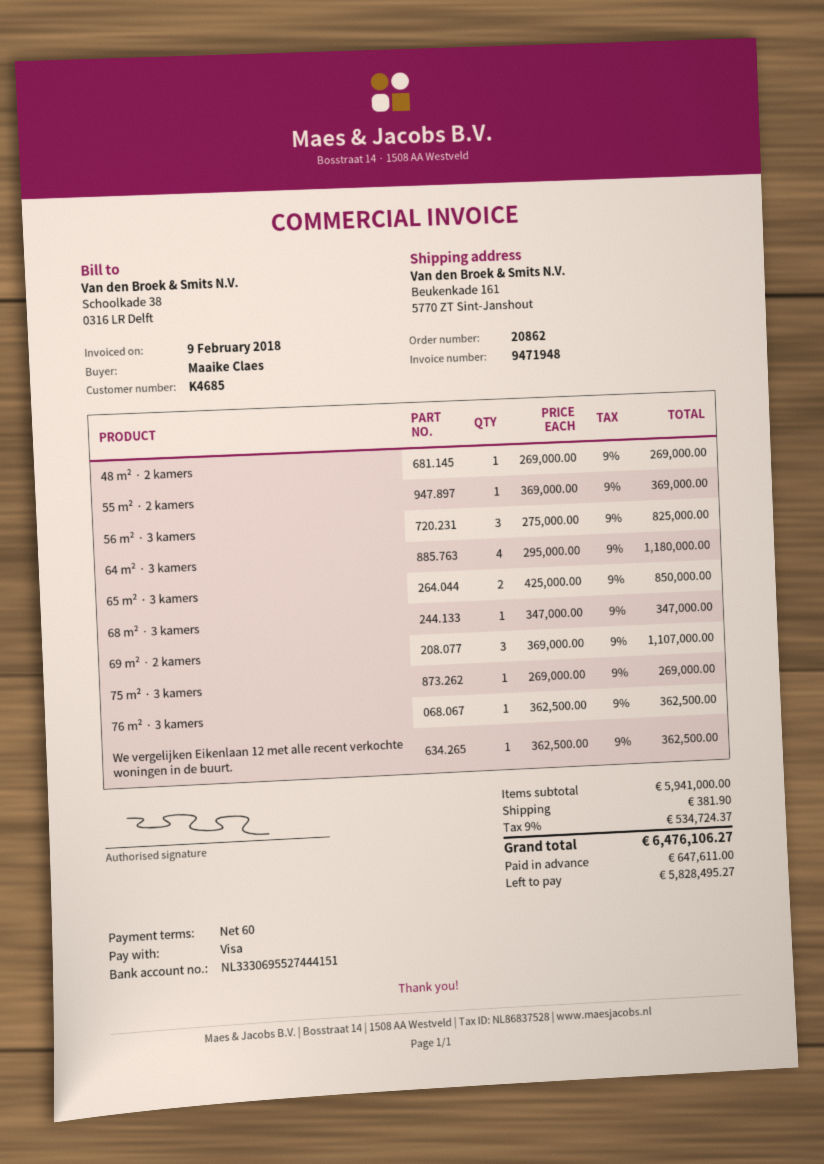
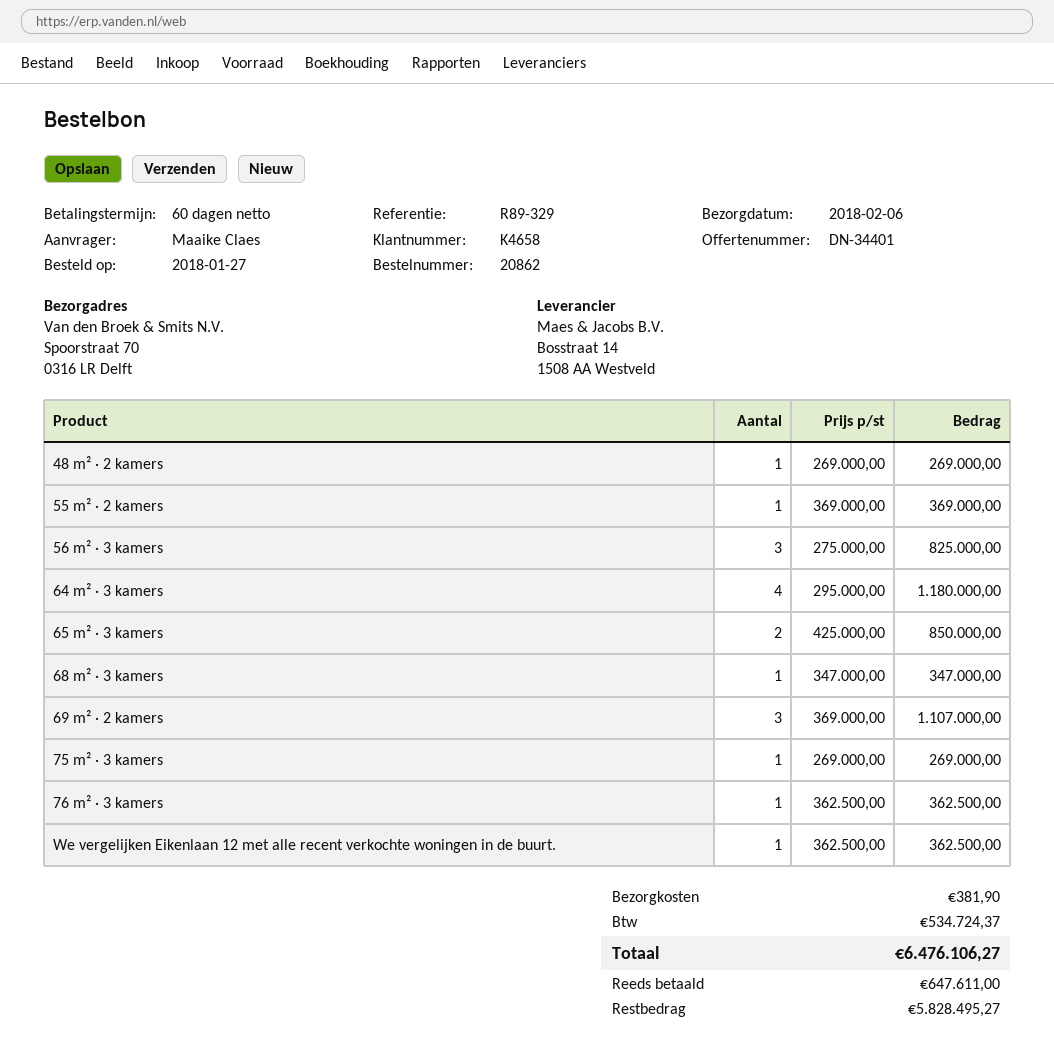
customer number: K4685 -> K4658
ship to: Beukenkade 161, 5770 ZT Sint-Janshout -> Spoorstraat 70, 0316 LR Delft

